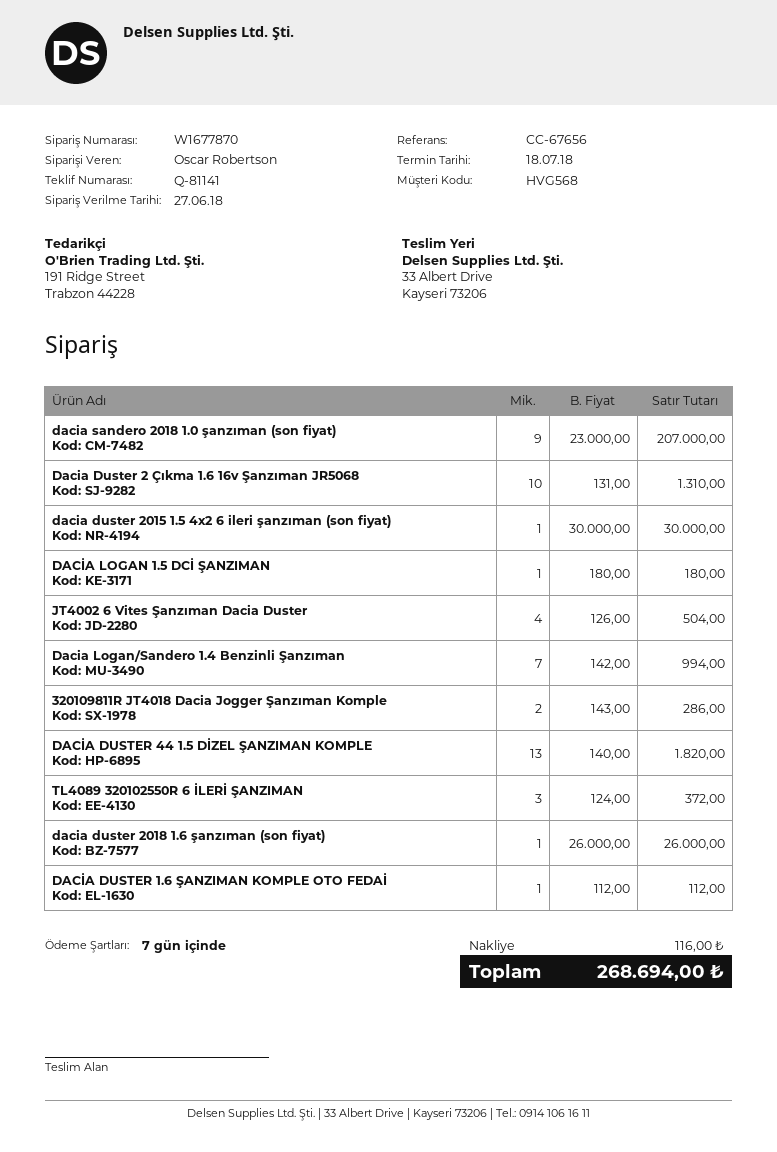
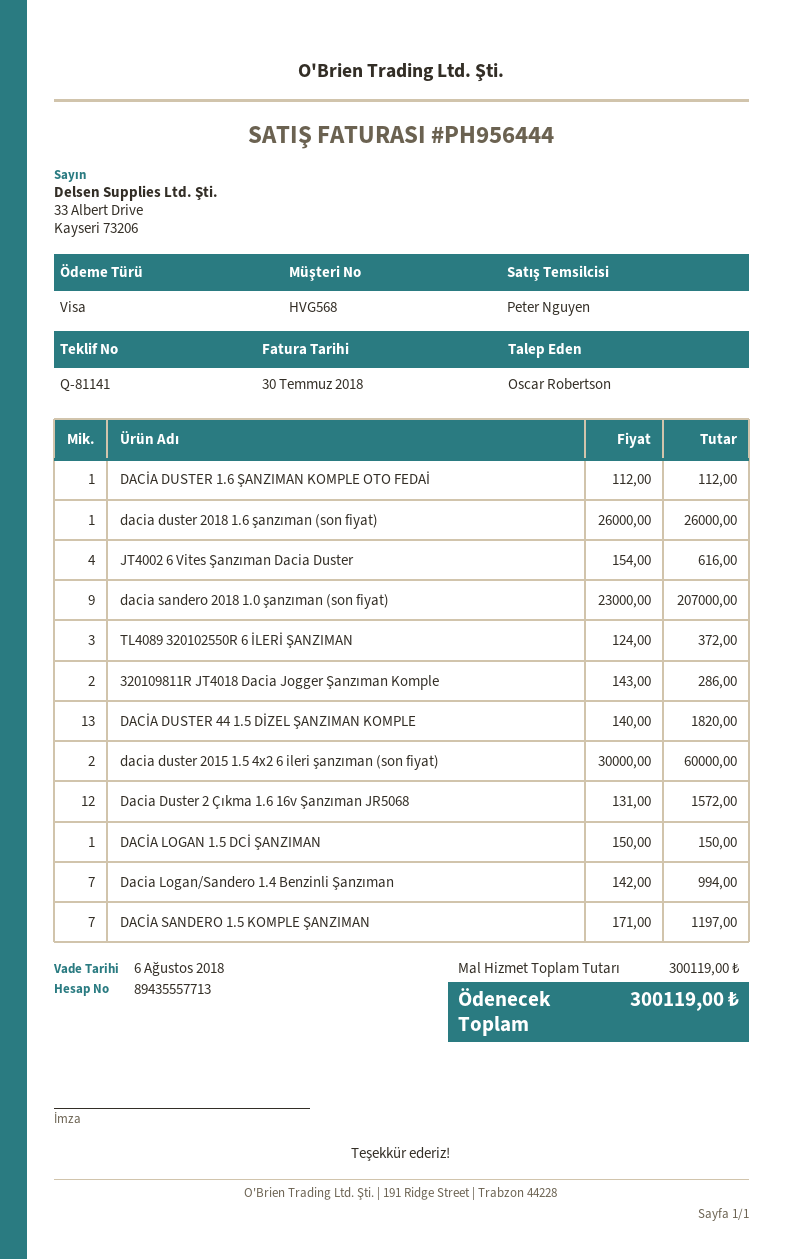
Dacia Duster 2 Çıkma 1.6 16v Şanzıman JR5068: 10 x 131.00 = 1310.00 -> 12 x 131.00 = 1572.00
dacia duster 2015 1.5 4x2 6 ileri şanzıman (son fiyat): 1 x 30000.00 = 30000.00 -> 2 x 30000.00 = 60000.00
DACİA LOGAN 1.5 DCİ ŞANZIMAN: 1 x 180.00 = 180.00 -> 1 x 150.00 = 150.00
JT4002 6 Vites Şanzıman Dacia Duster: 4 x 126.00 = 504.00 -> 4 x 154.00 = 616.00
DACİA SANDERO 1.5 KOMPLE ŞANZIMAN: none -> 7 x 171.00 = 1197.00
shipping: 116.00 -> none
total: 268694.00 -> 300119.00

